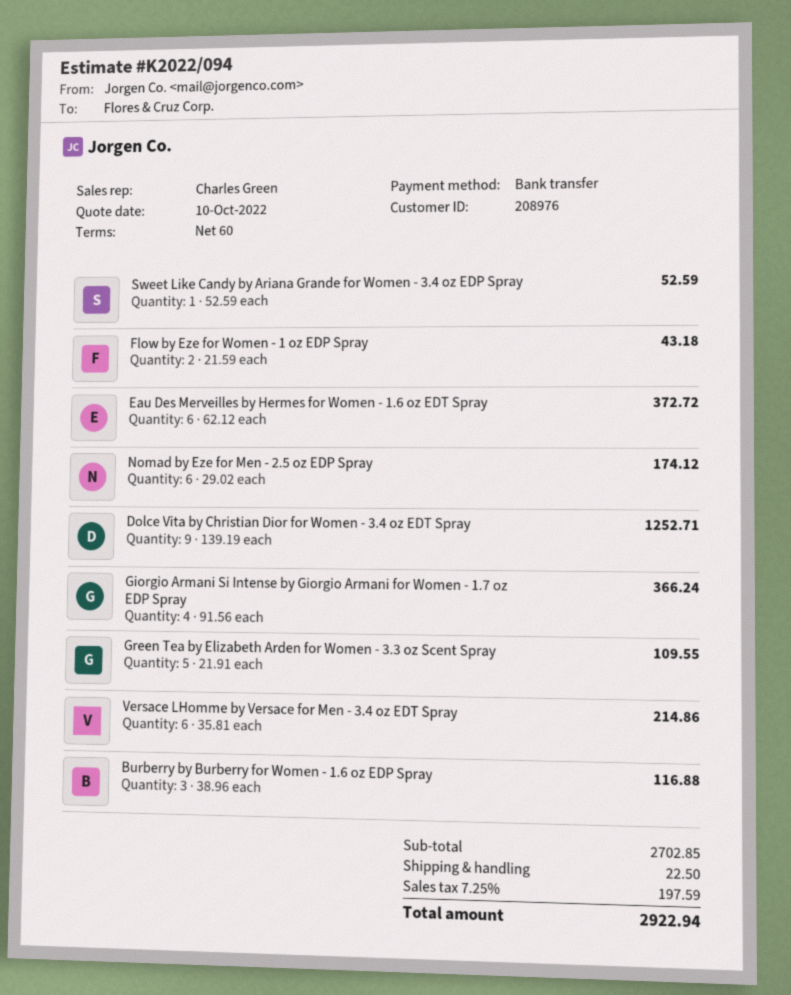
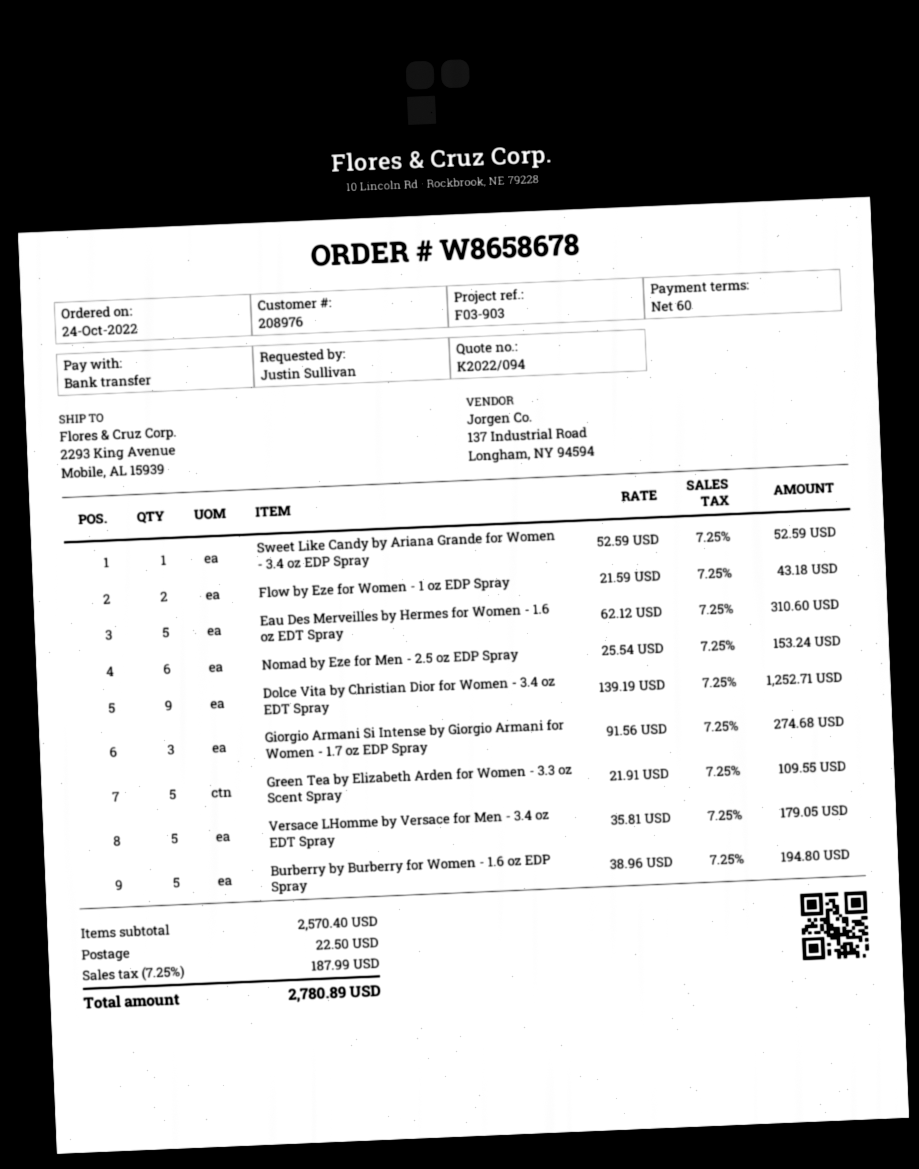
Eau Des Merveilles by Hermes for Women - 1.6 oz EDT Spray: 6 x 62.12 = 372.72 -> 5 x 62.12 = 310.60
Nomad by Eze for Men - 2.5 oz EDP Spray: 6 x 29.02 = 174.12 -> 6 x 25.54 = 153.24
Giorgio Armani Si Intense by Giorgio Armani for Women - 1.7 oz EDP Spray: 4 x 91.56 = 366.24 -> 3 x 91.56 = 274.68
Versace LHomme by Versace for Men - 3.4 oz EDT Spray: 6 x 35.81 = 214.86 -> 5 x 35.81 = 179.05
Burberry by Burberry for Women - 1.6 oz EDP Spray: 3 x 38.96 = 116.88 -> 5 x 38.96 = 194.80
subtotal: 2702.85 -> 2570.40
tax: 7.25% = 197.59 -> 7.25% = 187.99
total: 2922.94 -> 2780.89

